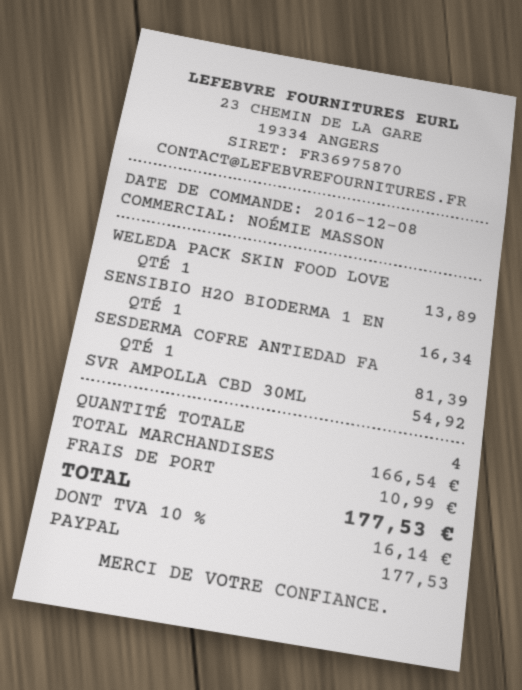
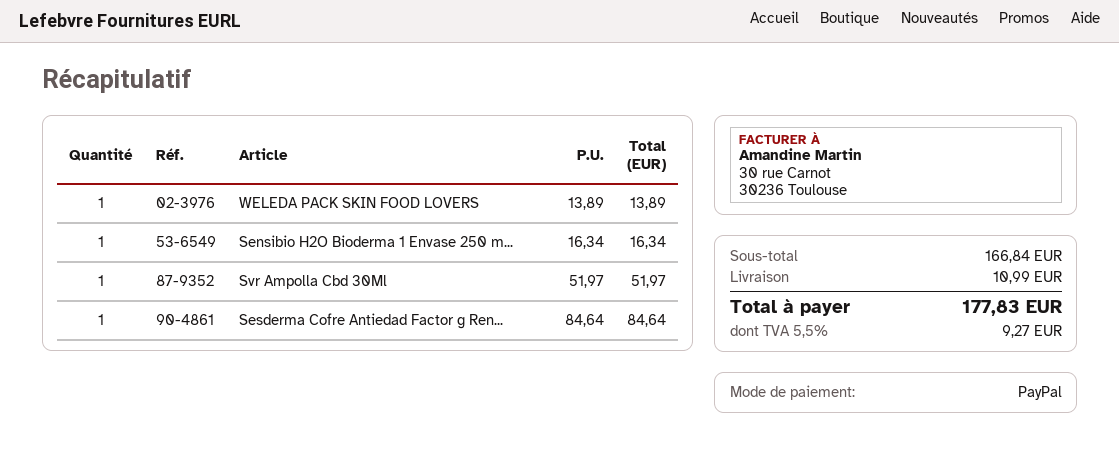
SESDERMA COFRE ANTIEDAD FA: 1 for 81.39 -> 1 for 84.64
SVR AMPOLLA CBD 30ML: 1 for 54.92 -> 1 for 51.97
subtotal: 166.54 -> 166.84
tax: 10% = 16.14 -> 5.5% = 9.27
total: 177.53 -> 177.83

